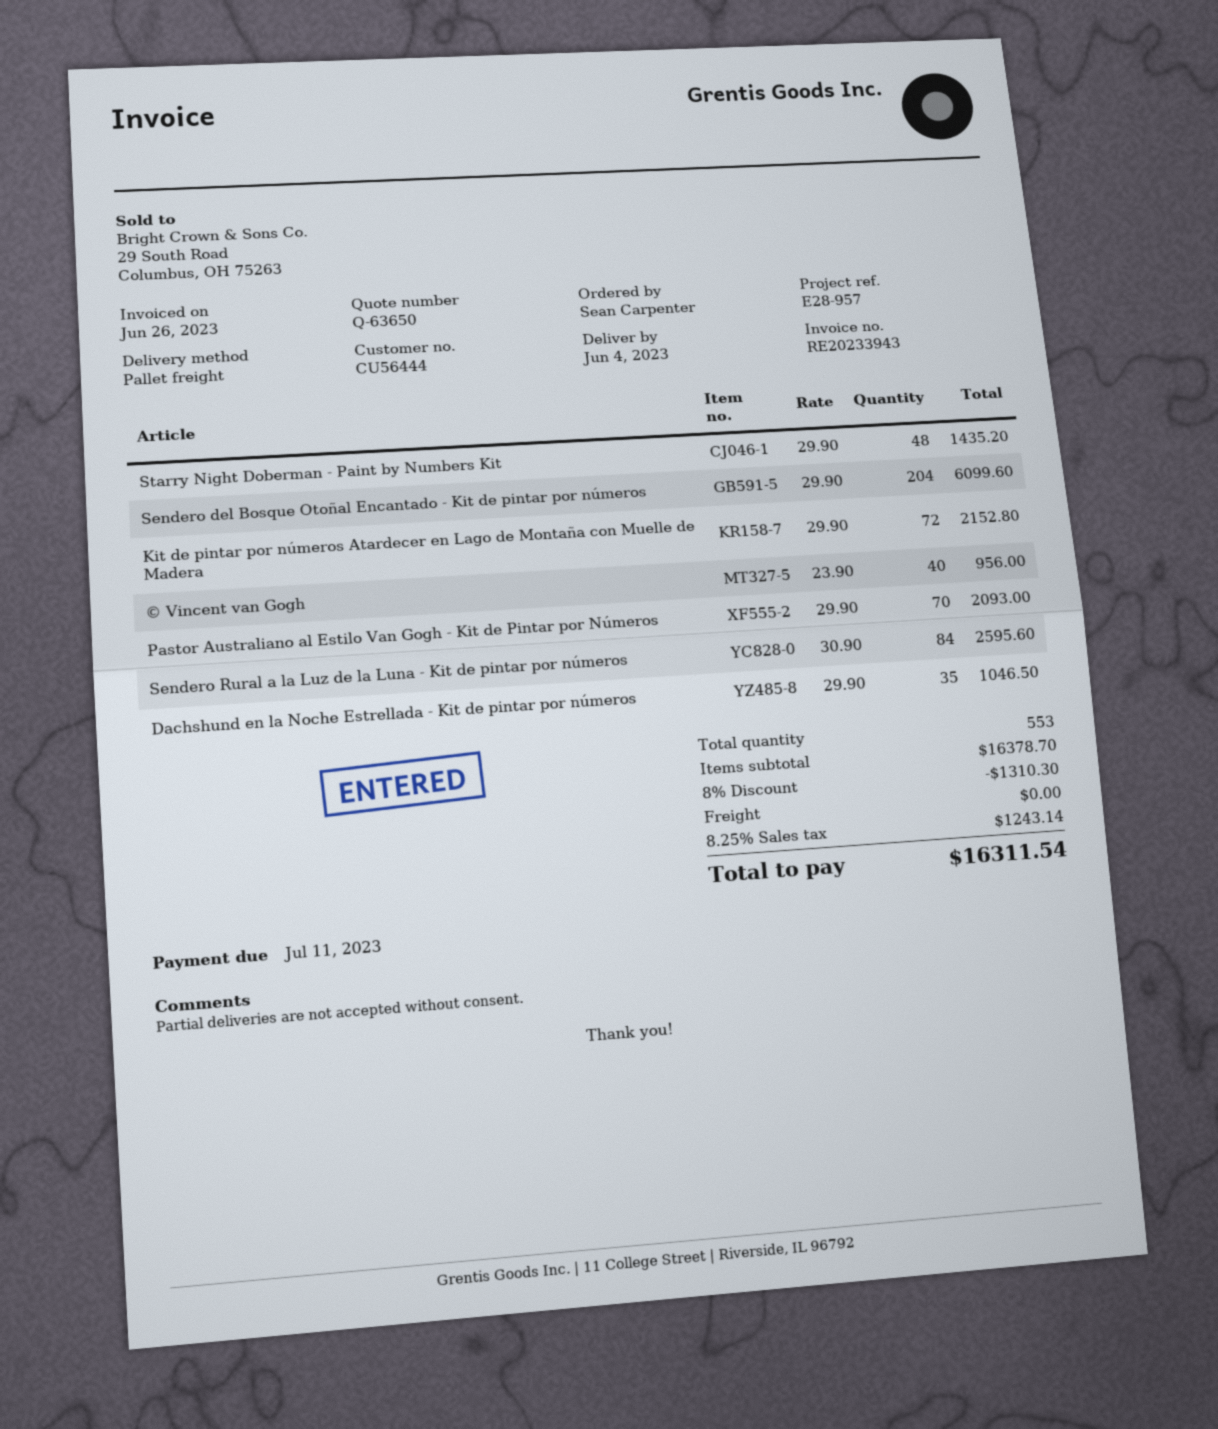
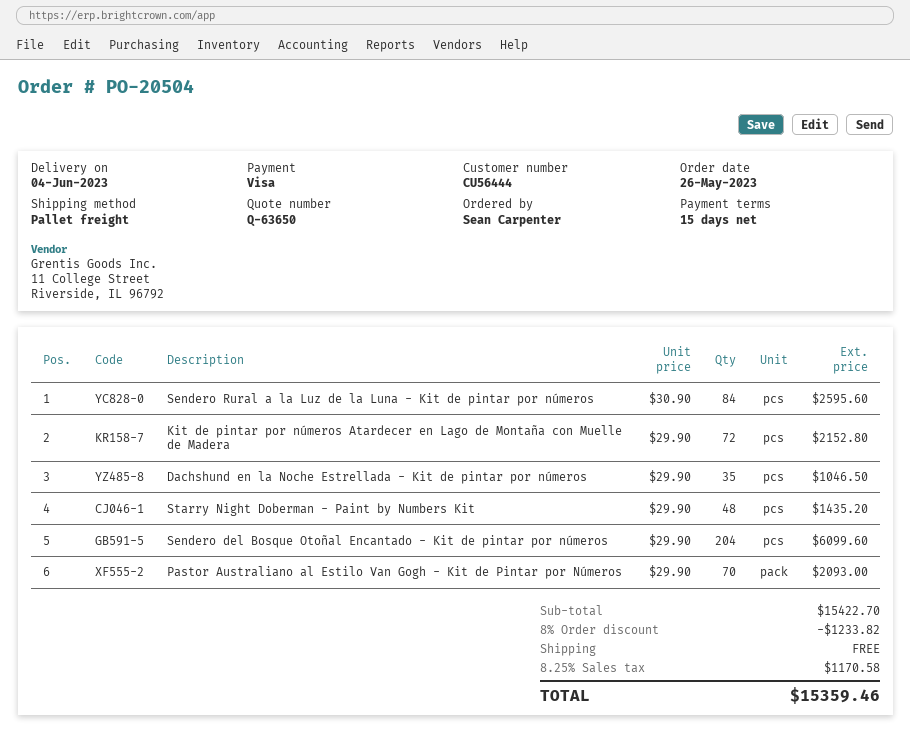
© Vincent van Gogh: 40 x 23.90 = 956.00 -> none
subtotal: 16378.70 -> 15422.70
discount: 8% = 1310.30 -> 8% = 1233.82
tax: 8.25% = 1243.14 -> 8.25% = 1170.58
total: 16311.54 -> 15359.46

